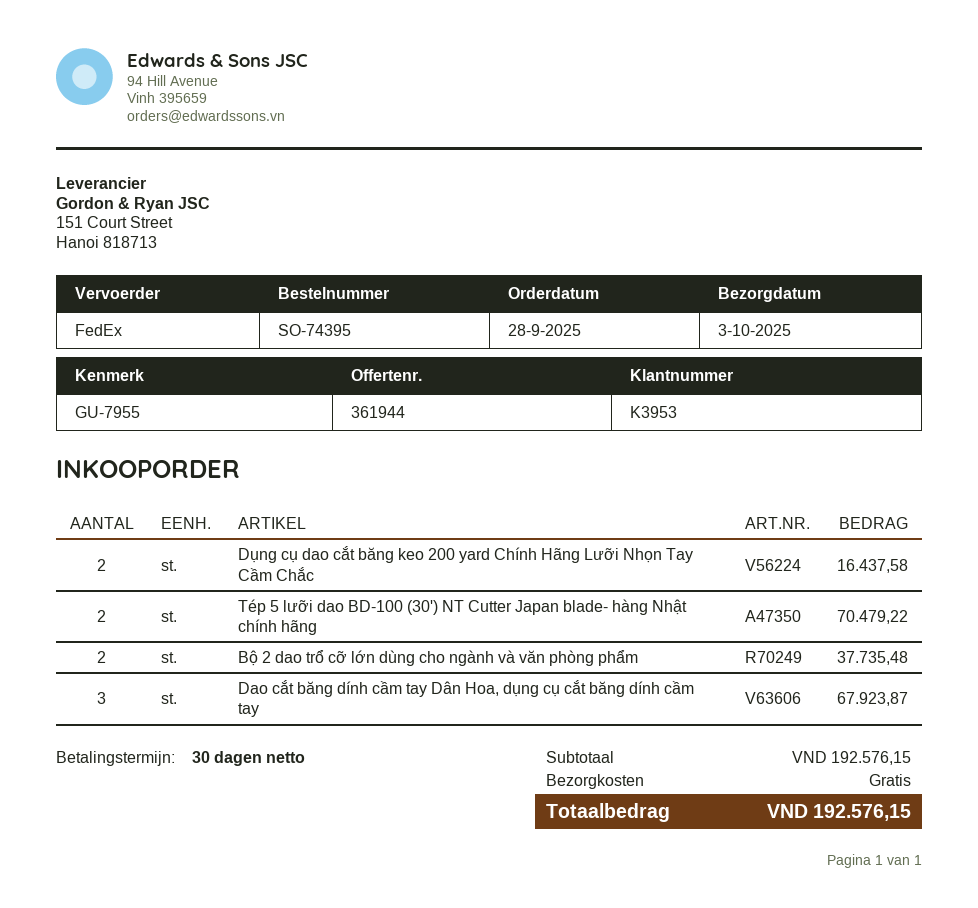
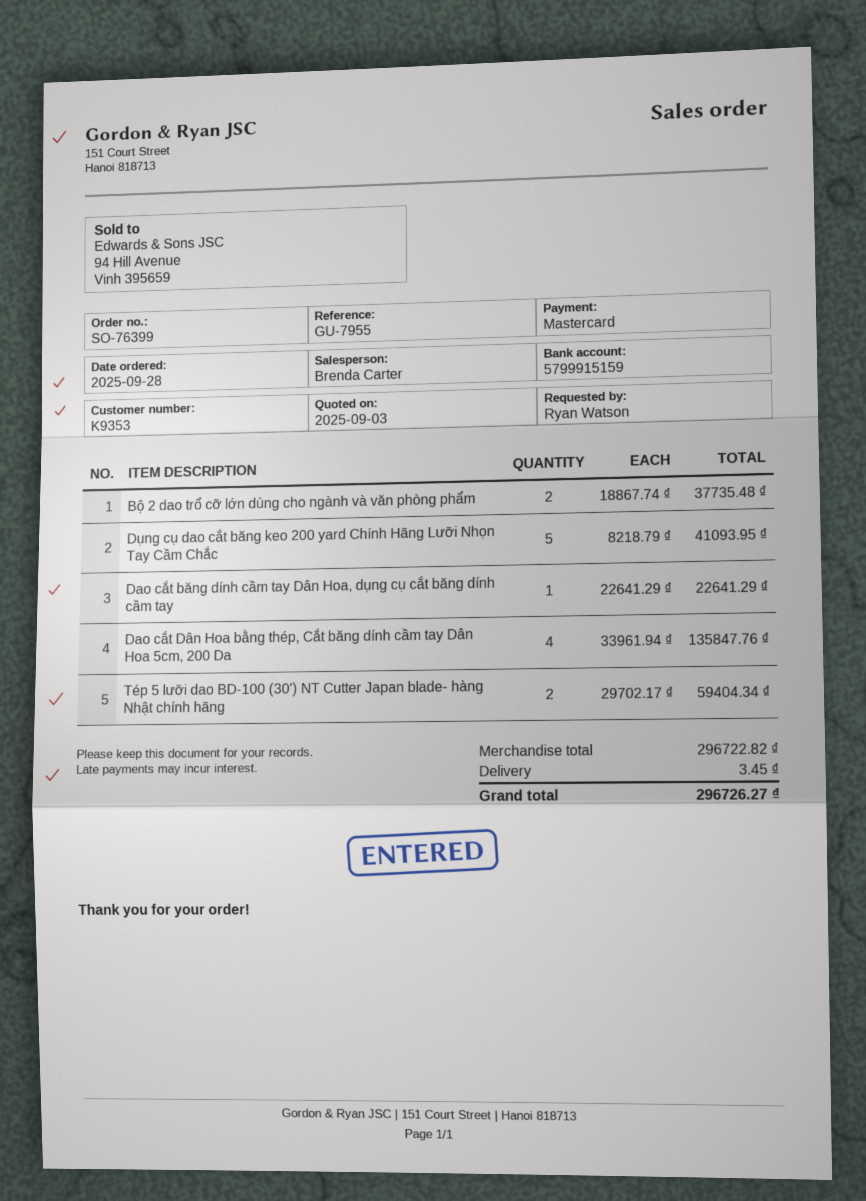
order number: SO-74395 -> SO-76399
customer number: K3953 -> K9353
Dụng cụ dao cắt băng keo 200 yard Chính Hãng Lưỡi Nhọn Tay Cầm Chắc: 2 for 16437.58 -> 5 for 41093.95
Tép 5 lưỡi dao BD-100 (30') NT Cutter Japan blade- hàng Nhật chính hãng: 2 for 70479.22 -> 2 for 59404.34
Dao cắt băng dính cầm tay Dân Hoa, dụng cụ cắt băng dính cầm tay: 3 for 67923.87 -> 1 for 22641.29
Dao cắt Dân Hoa bằng thép, Cắt băng dính cầm tay Dân Hoa 5cm, 200 Da: none -> 4 for 135847.76
subtotal: 192576.15 -> 296722.82
shipping: 0.00 -> 3.45
total: 192576.15 -> 296726.27

